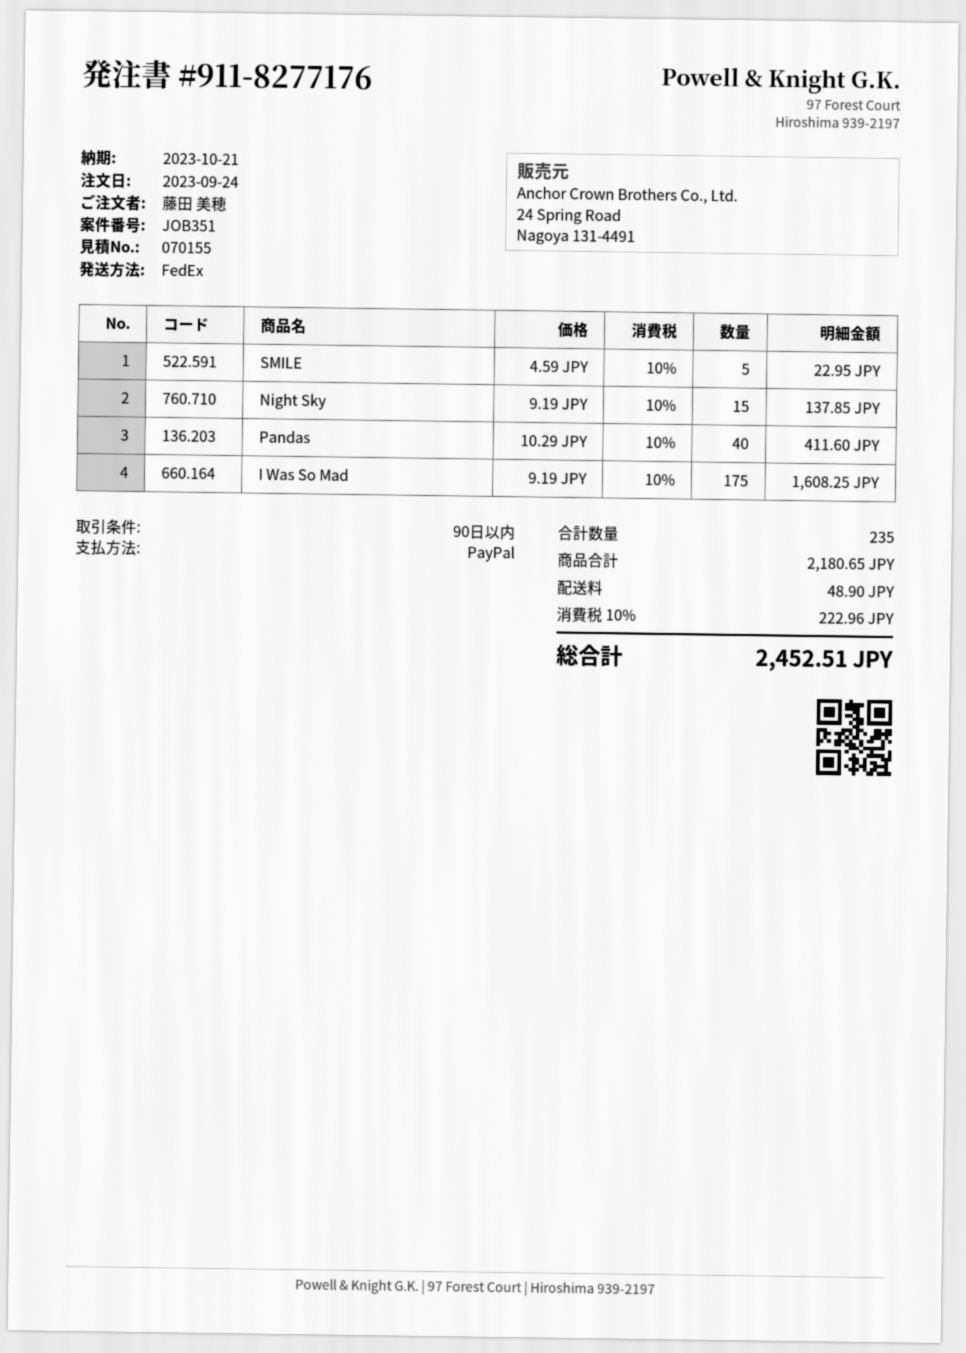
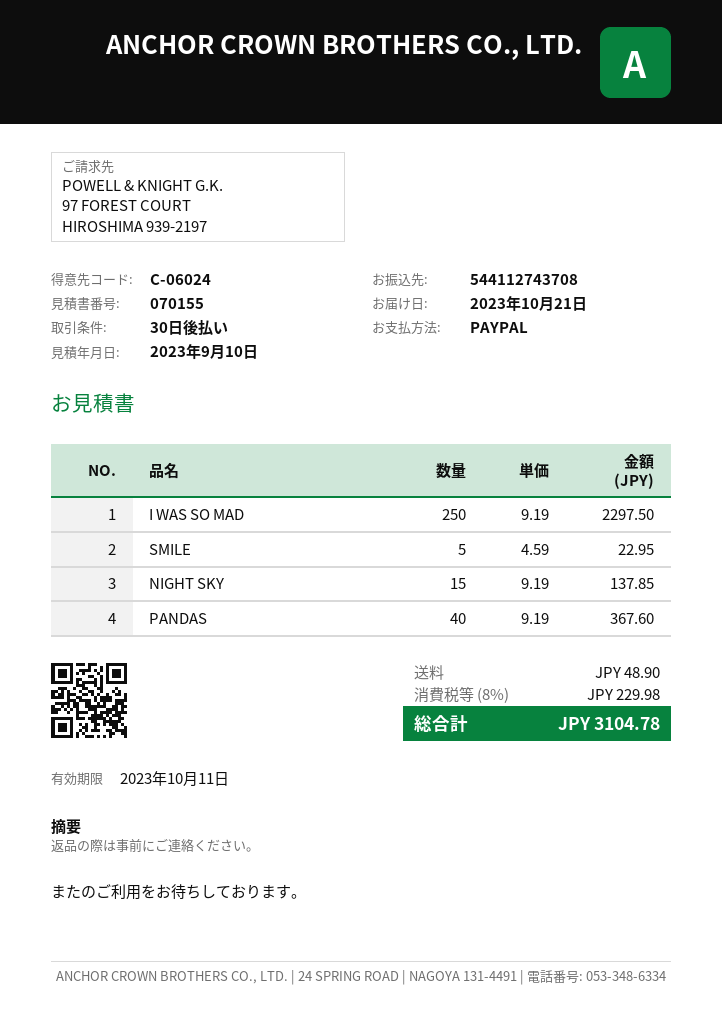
payment terms: 90 days -> 30 days
Pandas: 40 x 10.29 = 411.60 -> 40 x 9.19 = 367.60
I Was So Mad: 175 x 9.19 = 1608.25 -> 250 x 9.19 = 2297.50
tax: 10% = 222.96 -> 8% = 229.98
total: 2452.51 -> 3104.78

